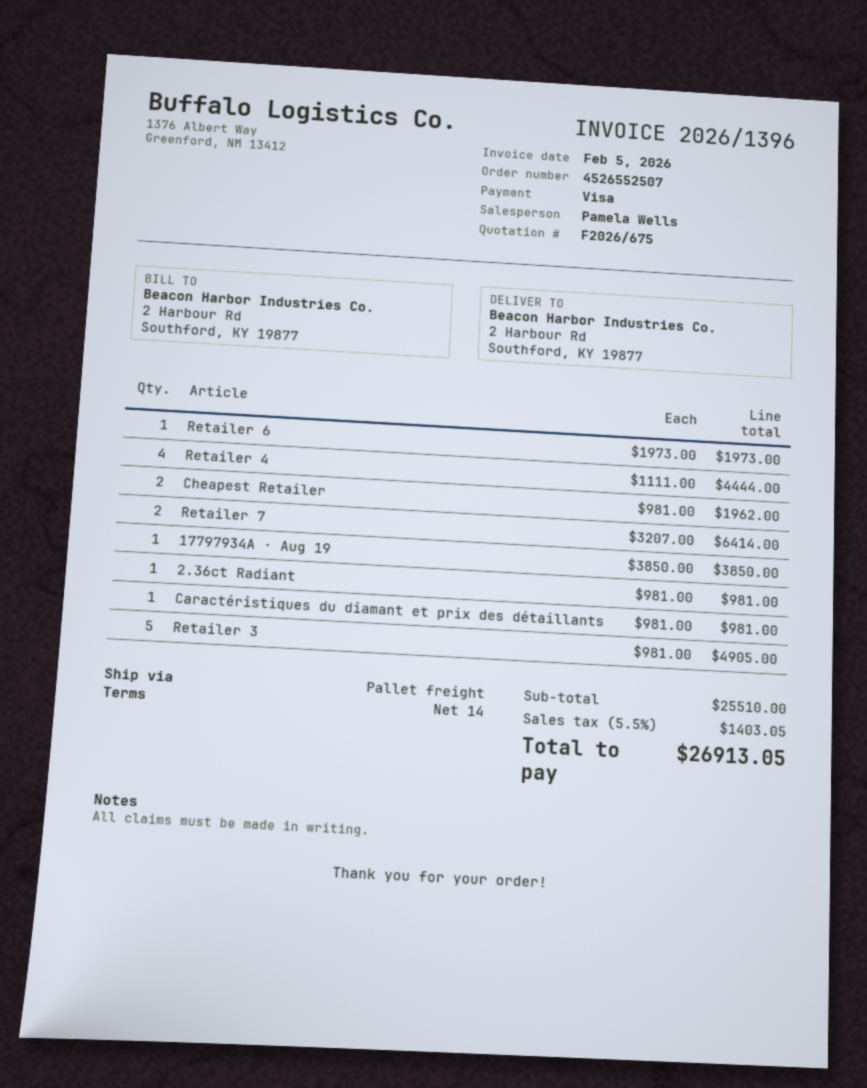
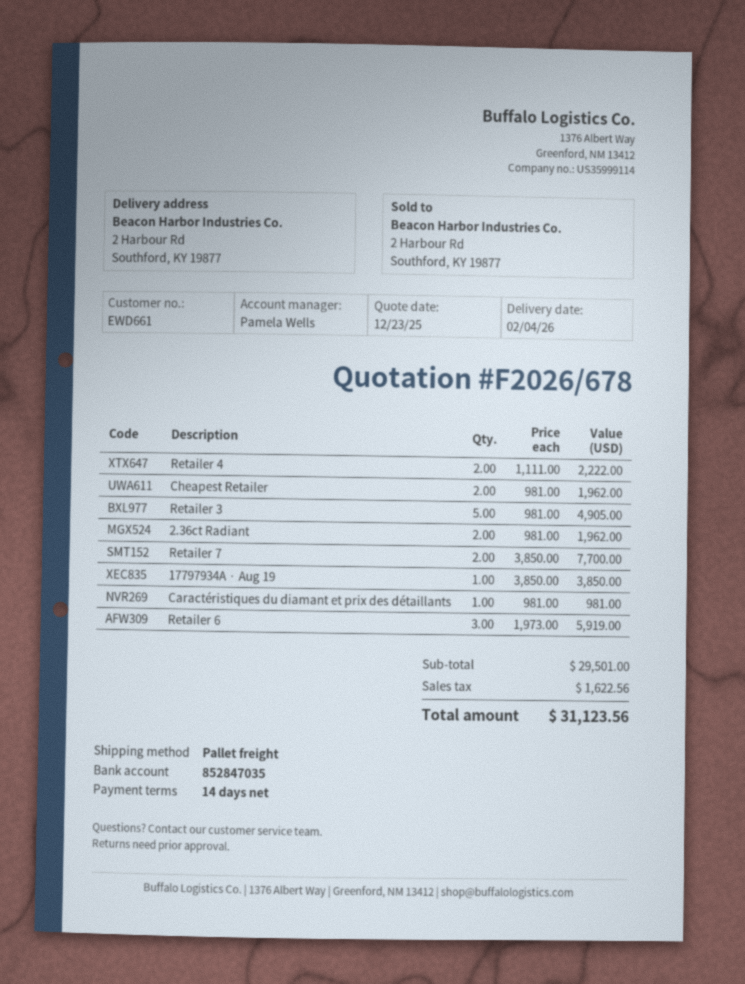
quote number: F2026/675 -> F2026/678
Retailer 6: 1 x 1973.00 = 1973.00 -> 3 x 1973.00 = 5919.00
Retailer 4: 4 x 1111.00 = 4444.00 -> 2 x 1111.00 = 2222.00
Retailer 7: 2 x 3207.00 = 6414.00 -> 2 x 3850.00 = 7700.00
2.36ct Radiant: 1 x 981.00 = 981.00 -> 2 x 981.00 = 1962.00
subtotal: 25510.00 -> 29501.00
tax: 1403.05 -> 1622.56
total: 26913.05 -> 31123.56

